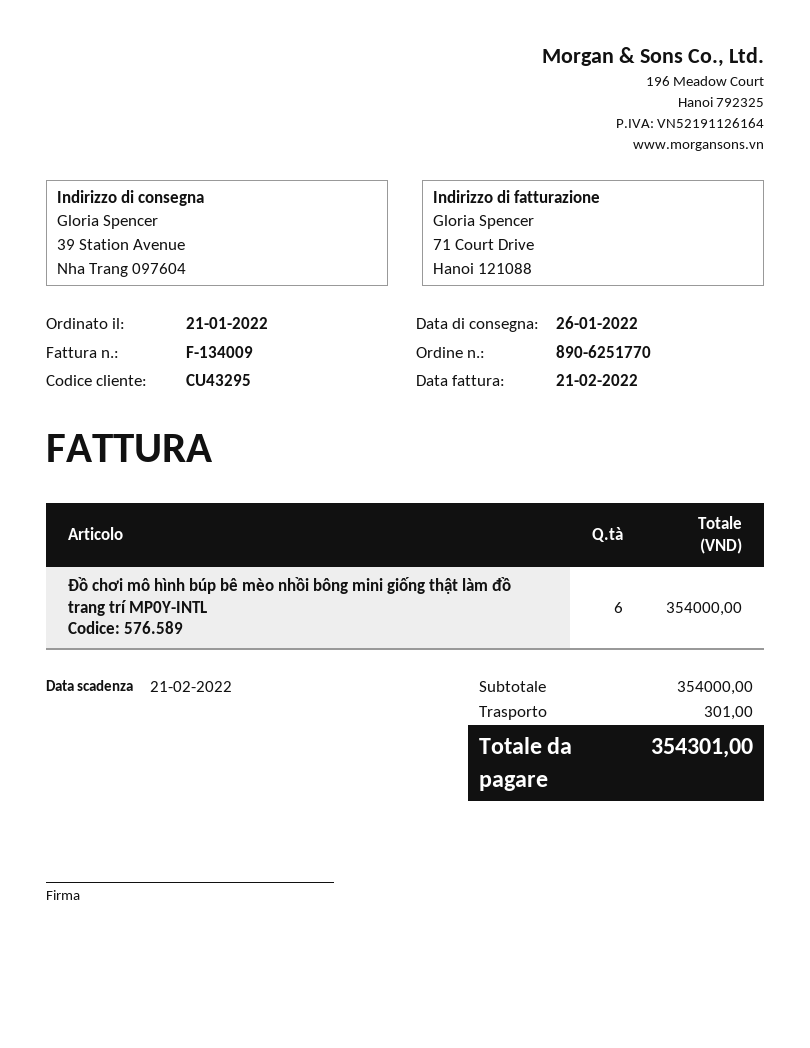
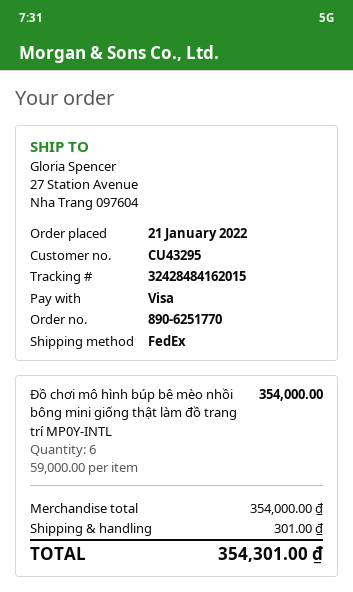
ship to: 39 Station Avenue, Nha Trang 097604 -> 27 Station Avenue, Nha Trang 097604

